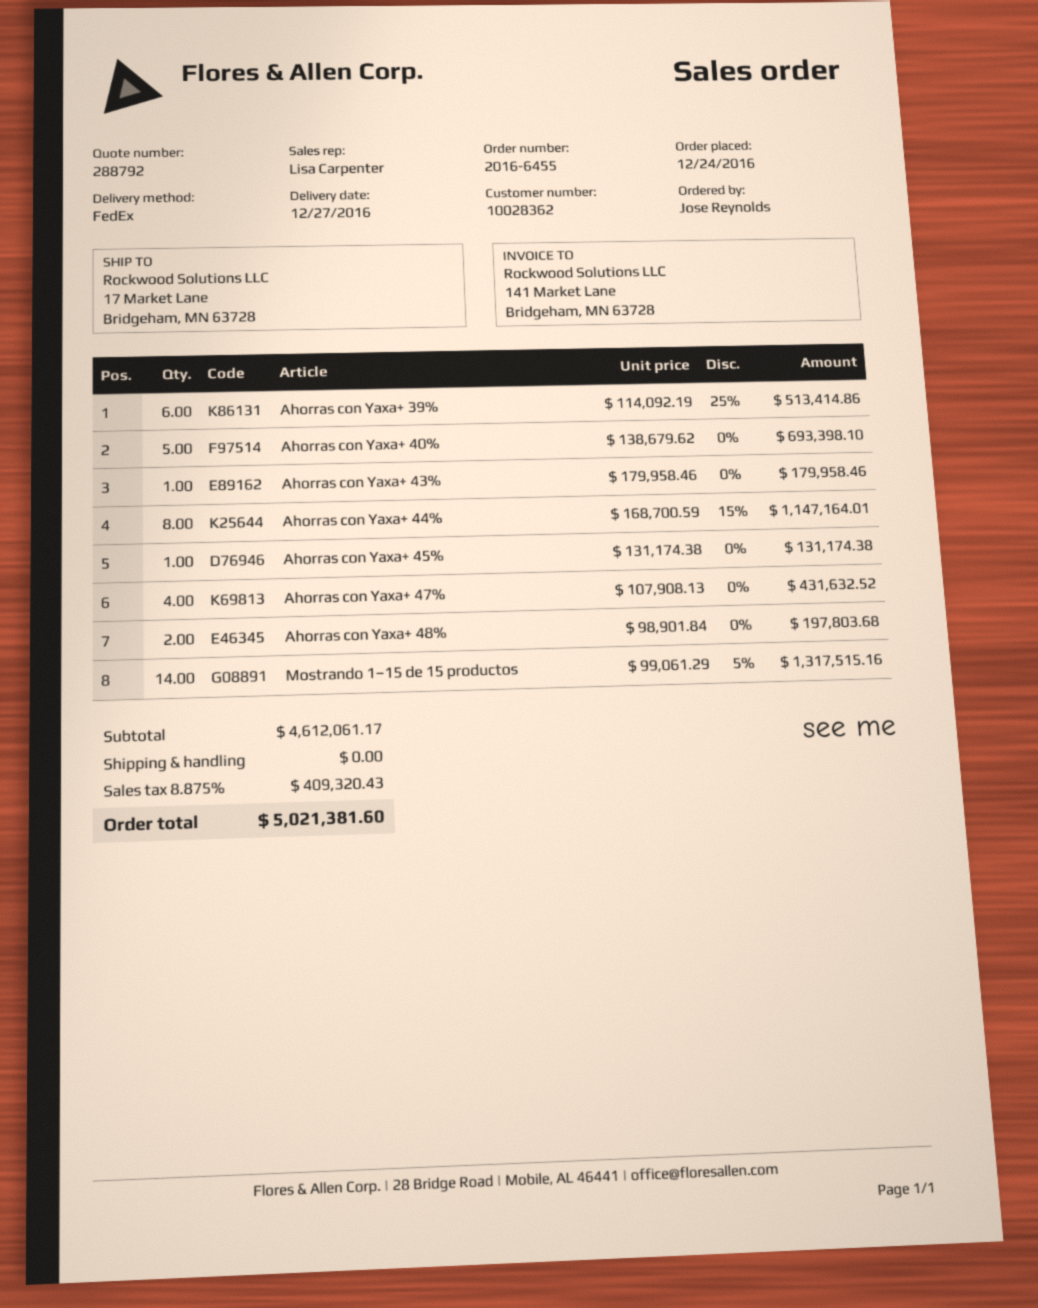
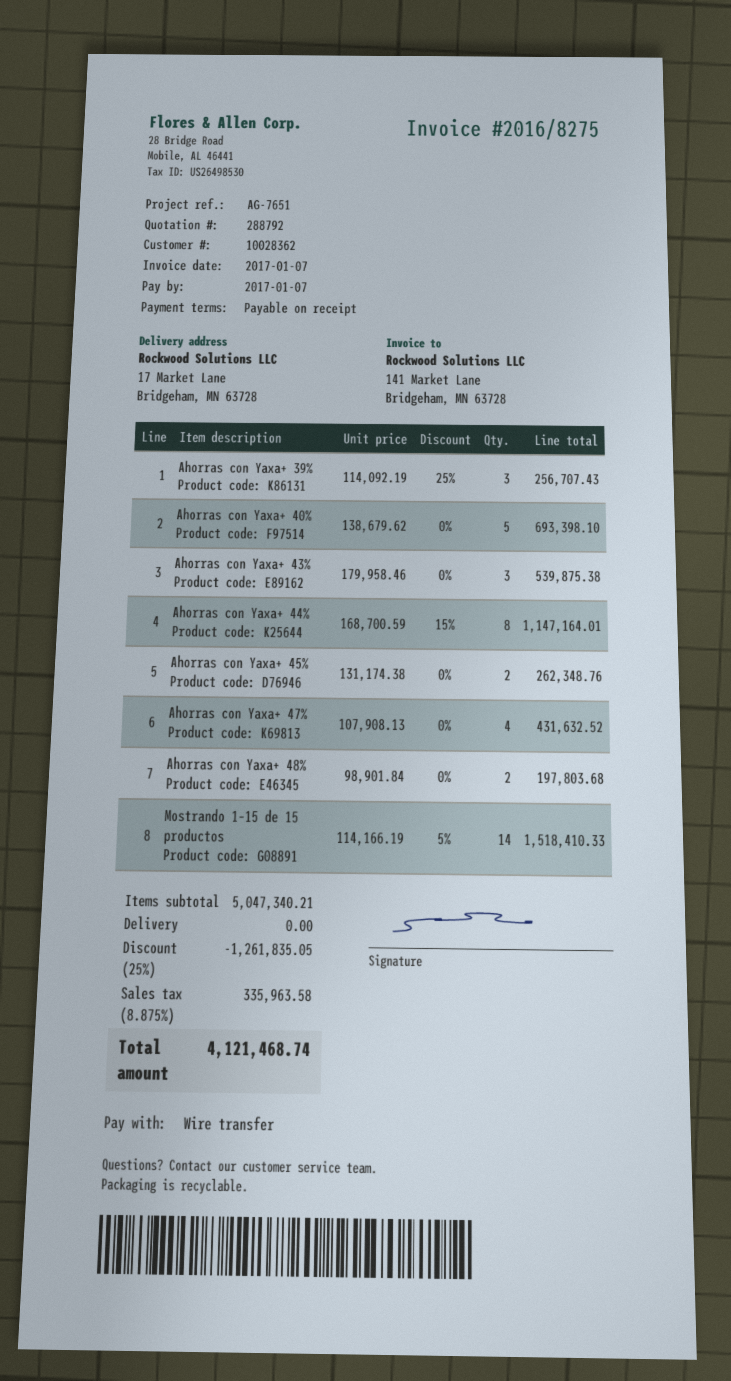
Ahorras con Yaxa+ 39%: 6 x 114092.19 - 25% = 513414.86 -> 3 x 114092.19 - 25% = 256707.43
Ahorras con Yaxa+ 43%: 1 x 179958.46 = 179958.46 -> 3 x 179958.46 = 539875.38
Ahorras con Yaxa+ 45%: 1 x 131174.38 = 131174.38 -> 2 x 131174.38 = 262348.76
Mostrando 1–15 de 15 productos: 14 x 99061.29 - 5% = 1317515.16 -> 14 x 114166.19 - 5% = 1518410.33
subtotal: 4612061.17 -> 5047340.21
discount: none -> 25% = 1261835.05
tax: 8.875% = 409320.43 -> 8.875% = 335963.58
total: 5021381.60 -> 4121468.74

